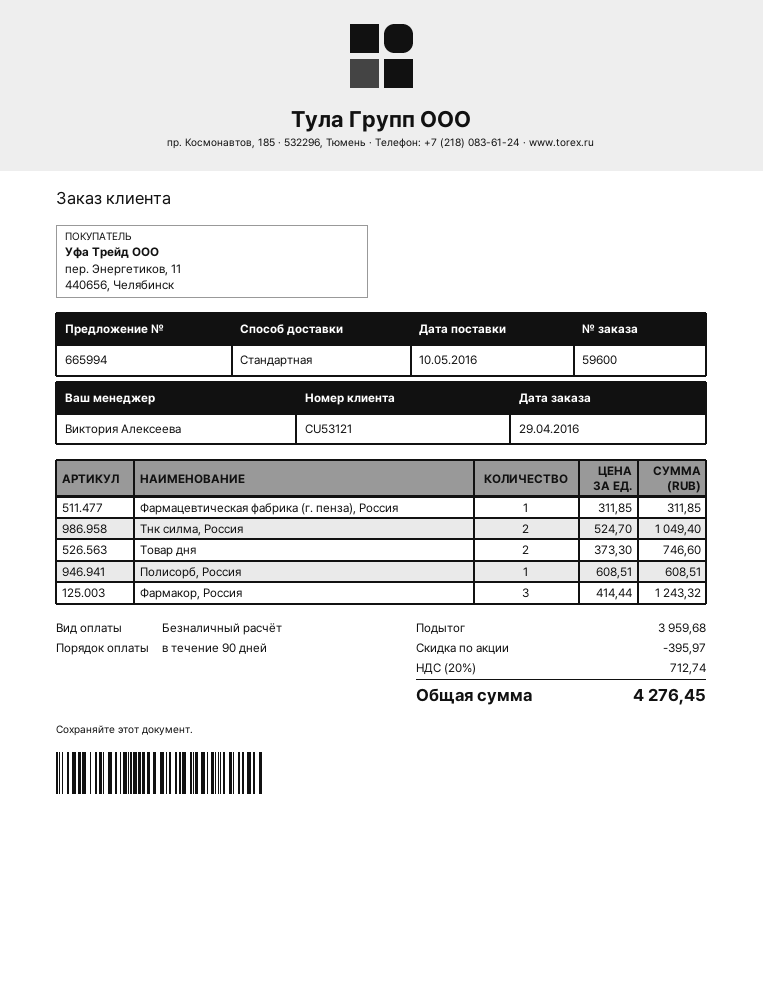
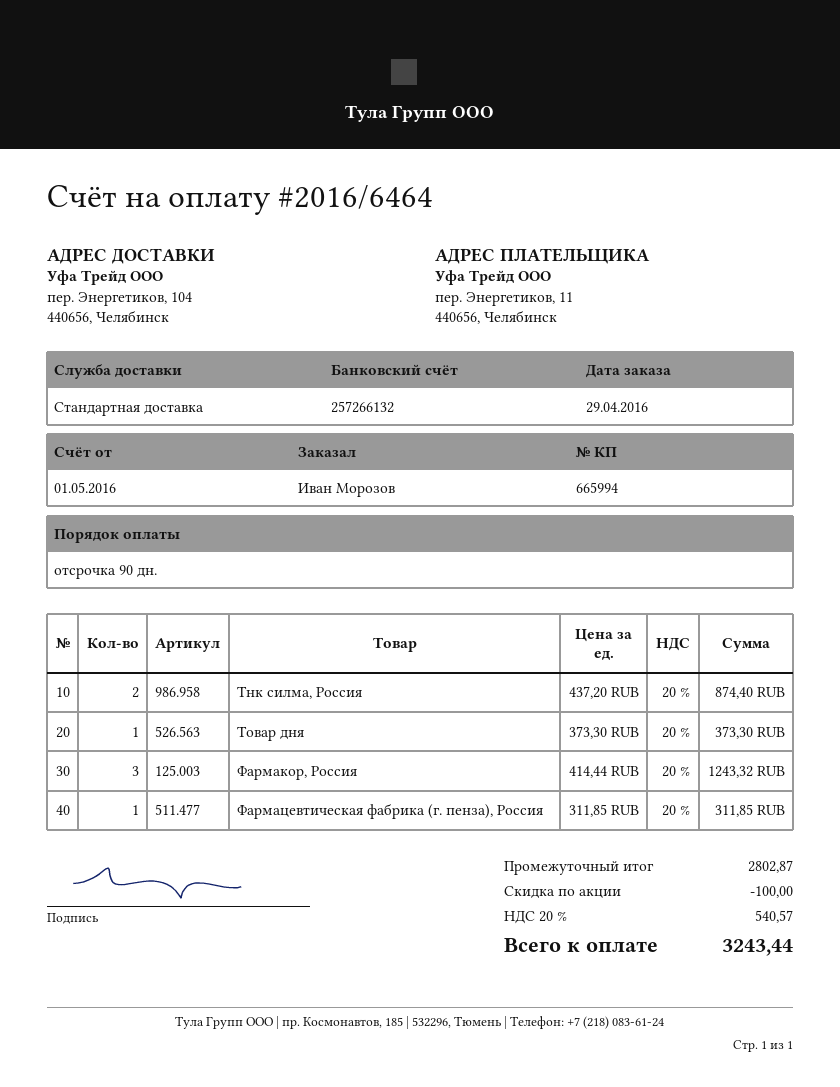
Тнк силма, Россия: 2 x 524.70 = 1049.40 -> 2 x 437.20 = 874.40
Товар дня: 2 x 373.30 = 746.60 -> 1 x 373.30 = 373.30
Полисорб, Россия: 1 x 608.51 = 608.51 -> none
subtotal: 3959.68 -> 2802.87
discount: 395.97 -> 100.00
tax: 20% = 712.74 -> 20% = 540.57
total: 4276.45 -> 3243.44

